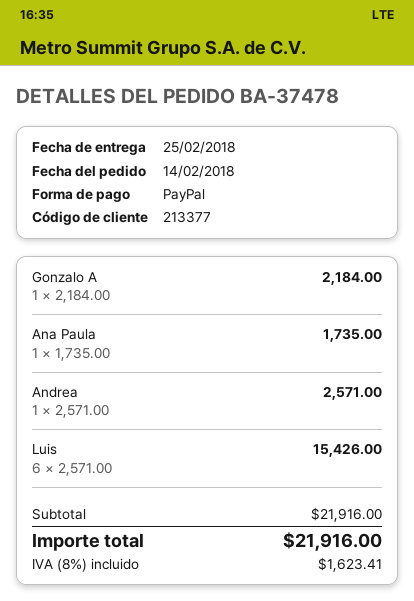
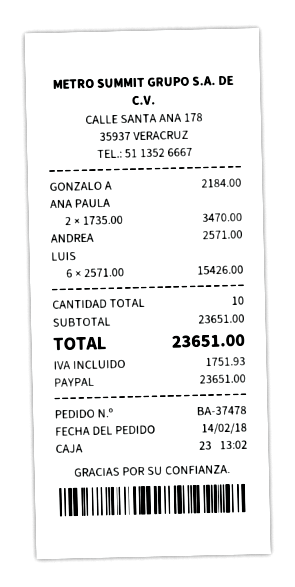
Ana Paula: 1 x 1735.00 = 1735.00 -> 2 x 1735.00 = 3470.00
subtotal: 21916.00 -> 23651.00
tax: 1623.41 -> 1751.93
total: 21916.00 -> 23651.00

